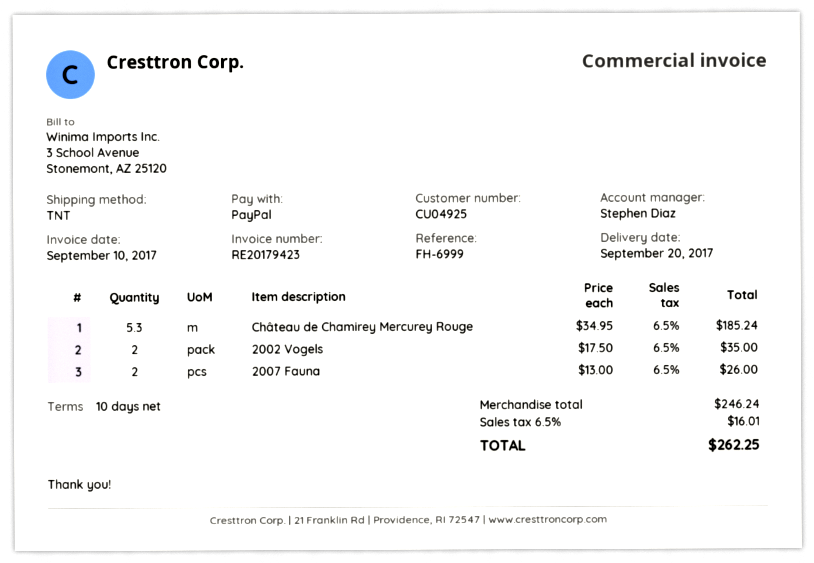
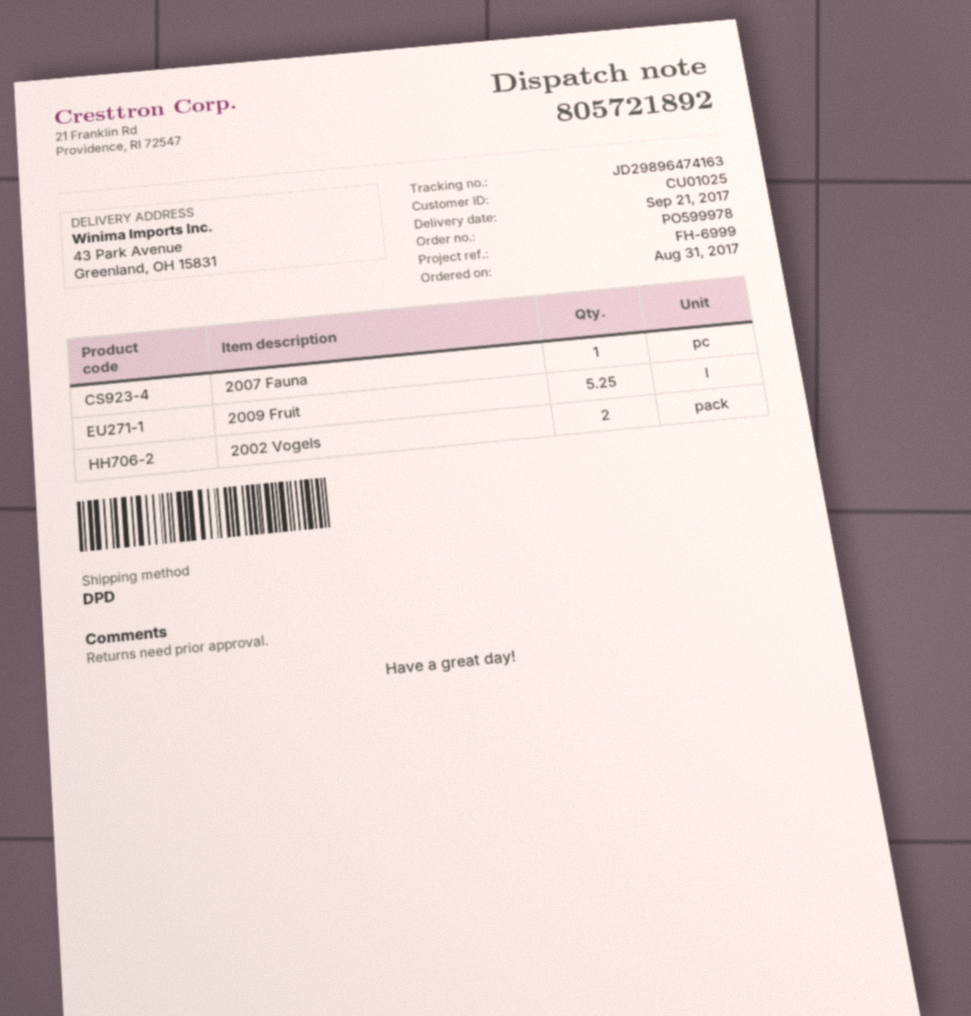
delivery date: 2017-09-20 -> 2017-09-21
customer number: CU04925 -> CU01025
shipping method: TNT -> DPD
Château de Chamirey Mercurey Rouge: 5.3 -> none
2007 Fauna: 2 -> 1
2009 Fruit: none -> 5.25

